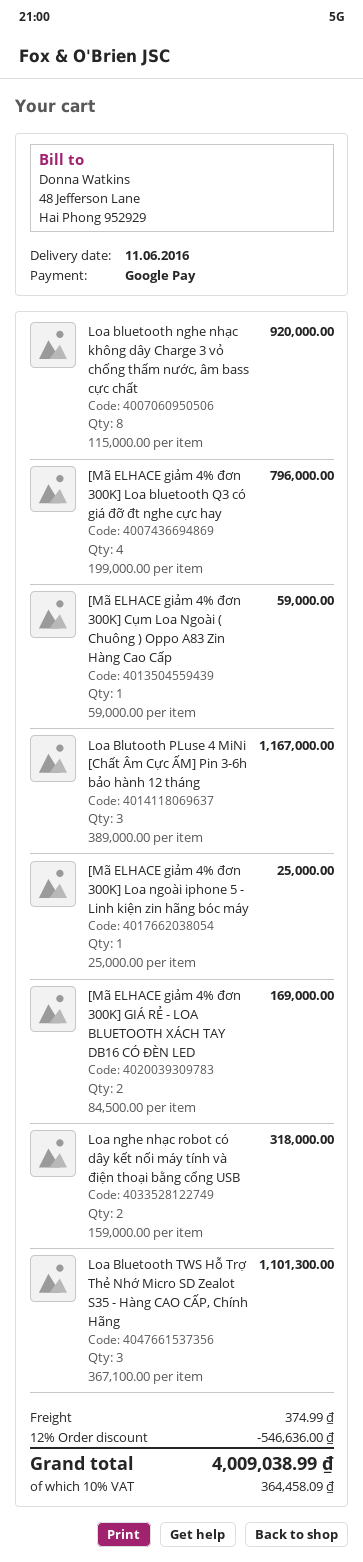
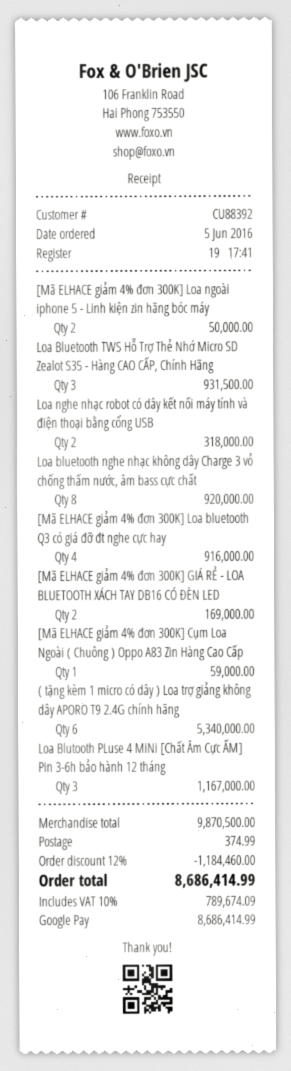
[Mã ELHACE giảm 4% đơn 300K] Loa bluetooth Q3 có giá đỡ đt nghe cực hay: 4 for 796000.00 -> 4 for 916000.00
[Mã ELHACE giảm 4% đơn 300K] Loa ngoài iphone 5 - Linh kiện zin hãng bóc máy: 1 for 25000.00 -> 2 for 50000.00
Loa Bluetooth TWS Hỗ Trợ Thẻ Nhớ Micro SD Zealot S35 - Hàng CAO CẤP, Chính Hãng: 3 for 1101300.00 -> 3 for 931500.00
( tặng kèm 1 micro có dây ) Loa trợ giảng không dây APORO T9 2.4G chính hãng: none -> 6 for 5340000.00
discount: 12% = 546636.00 -> 12% = 1184460.00
tax: 10% = 364458.09 -> 10% = 789674.09
total: 4009038.99 -> 8686414.99

